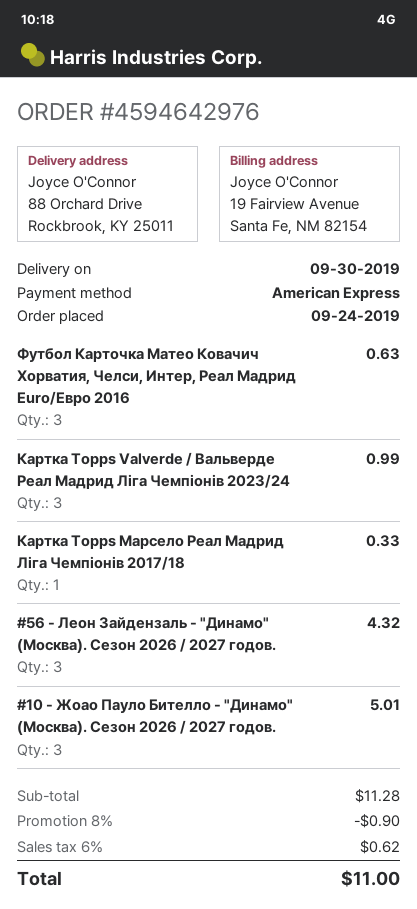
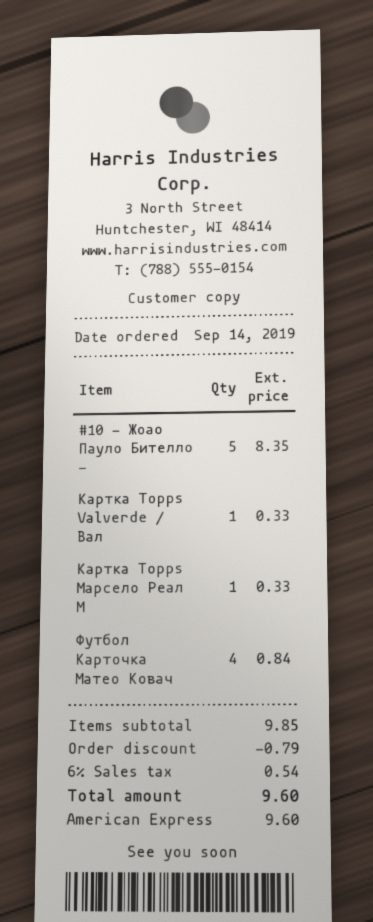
order date: 2019-09-24 -> 2019-09-14
Футбол Карточка Матео Ковачич Хорватия, Челси, Интер, Реал Мадрид Euro/Евро 2016: 3 for 0.63 -> 4 for 0.84
Картка Topps Valverde / Вальверде Реал Мадрид Ліга Чемпіонів 2023/24: 3 for 0.99 -> 1 for 0.33
#56 - Леон Зайдензаль - "Динамо" (Москва). Сезон 2026 / 2027 годов.: 3 for 4.32 -> none
#10 - Жоао Пауло Бителло - "Динамо" (Москва). Сезон 2026 / 2027 годов.: 3 for 5.01 -> 5 for 8.35
subtotal: 11.28 -> 9.85
discount: 0.90 -> 0.79
tax: 6% = 0.62 -> 6% = 0.54
total: 11.00 -> 9.60

